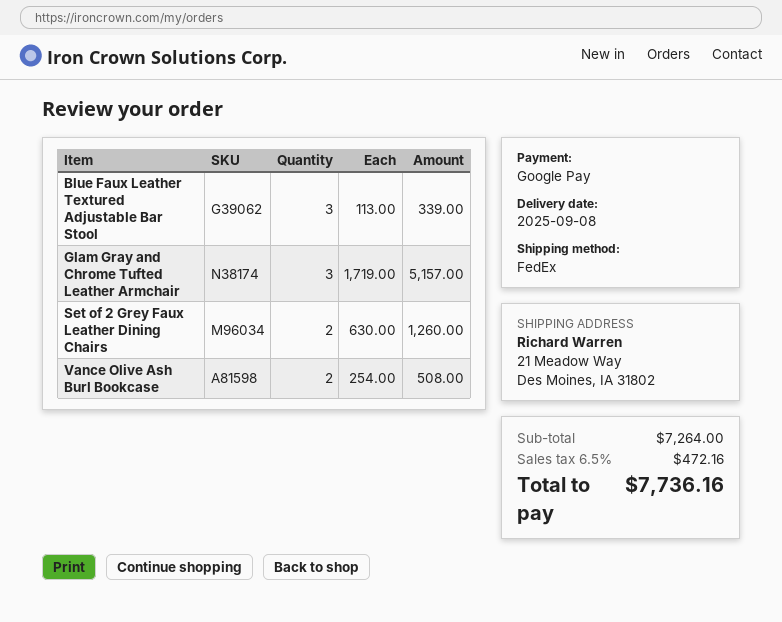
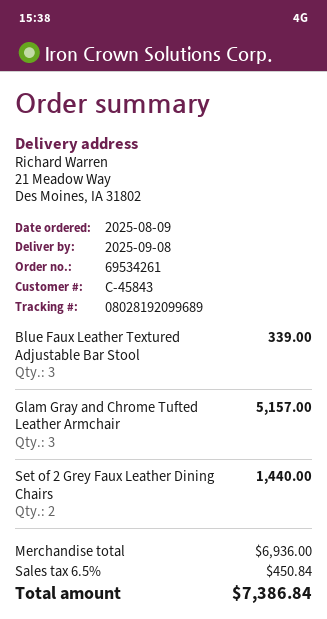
Set of 2 Grey Faux Leather Dining Chairs: 2 for 1260.00 -> 2 for 1440.00
Vance Olive Ash Burl Bookcase: 2 for 508.00 -> none
subtotal: 7264.00 -> 6936.00
tax: 6.5% = 472.16 -> 6.5% = 450.84
total: 7736.16 -> 7386.84

